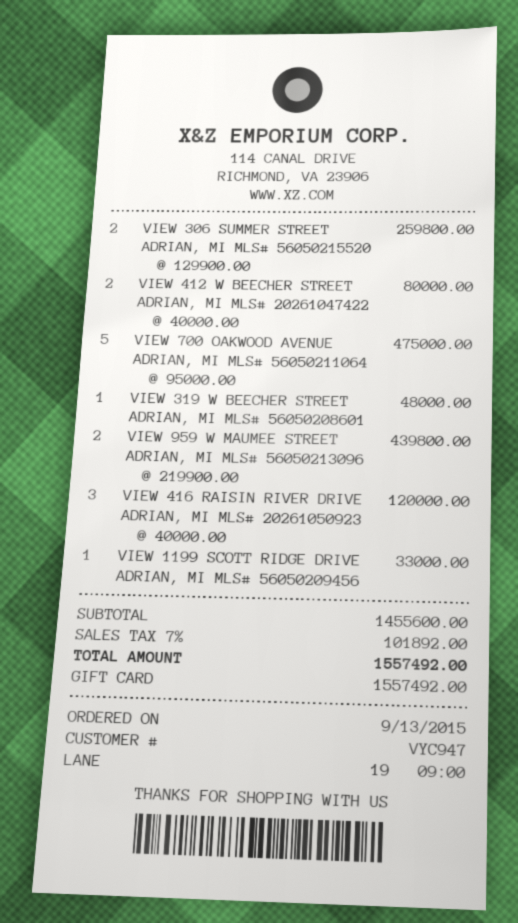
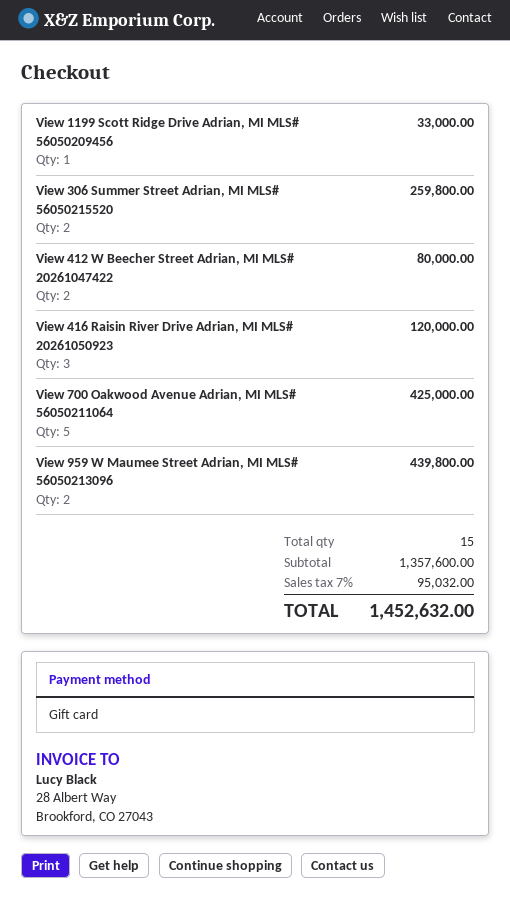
VIEW 700 OAKWOOD AVENUE ADRIAN, MI MLS# 56050211064: 5 for 475000.00 -> 5 for 425000.00
VIEW 319 W BEECHER STREET ADRIAN, MI MLS# 56050208601: 1 for 48000.00 -> none
subtotal: 1455600.00 -> 1357600.00
tax: 7% = 101892.00 -> 7% = 95032.00
total: 1557492.00 -> 1452632.00

